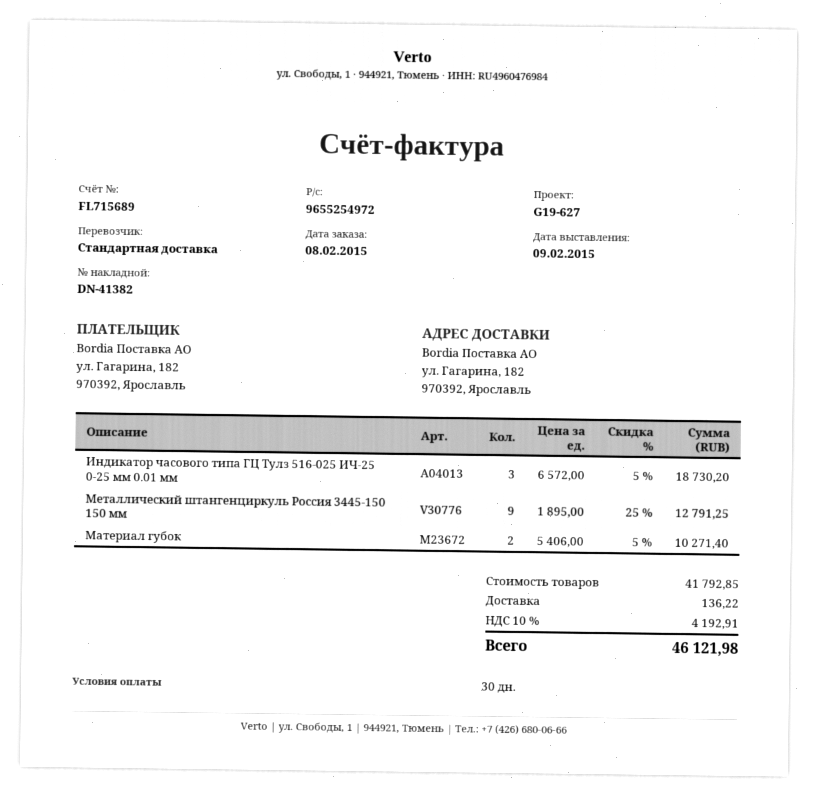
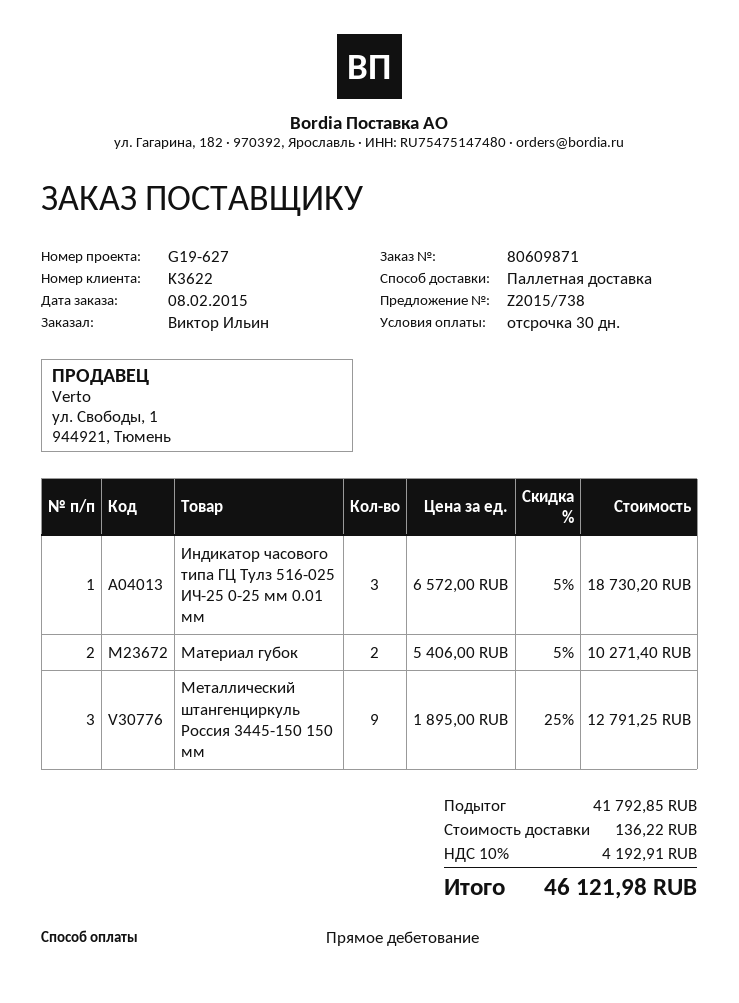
shipping method: standard -> pallet freight

